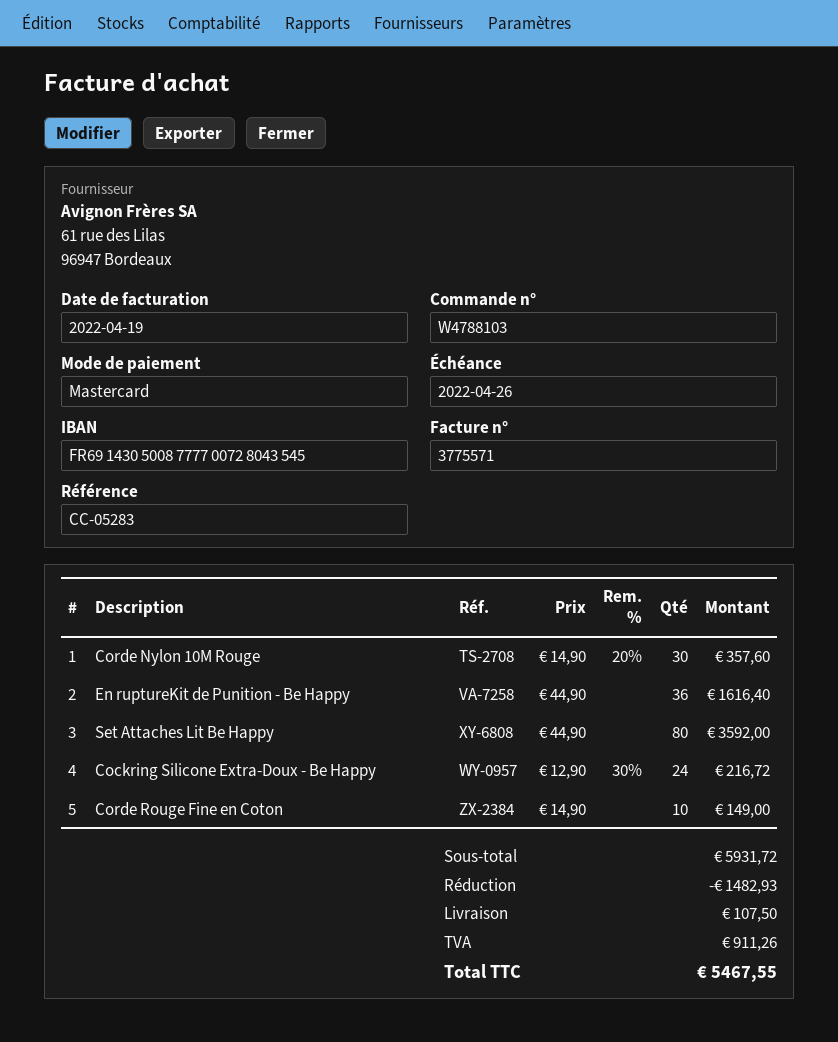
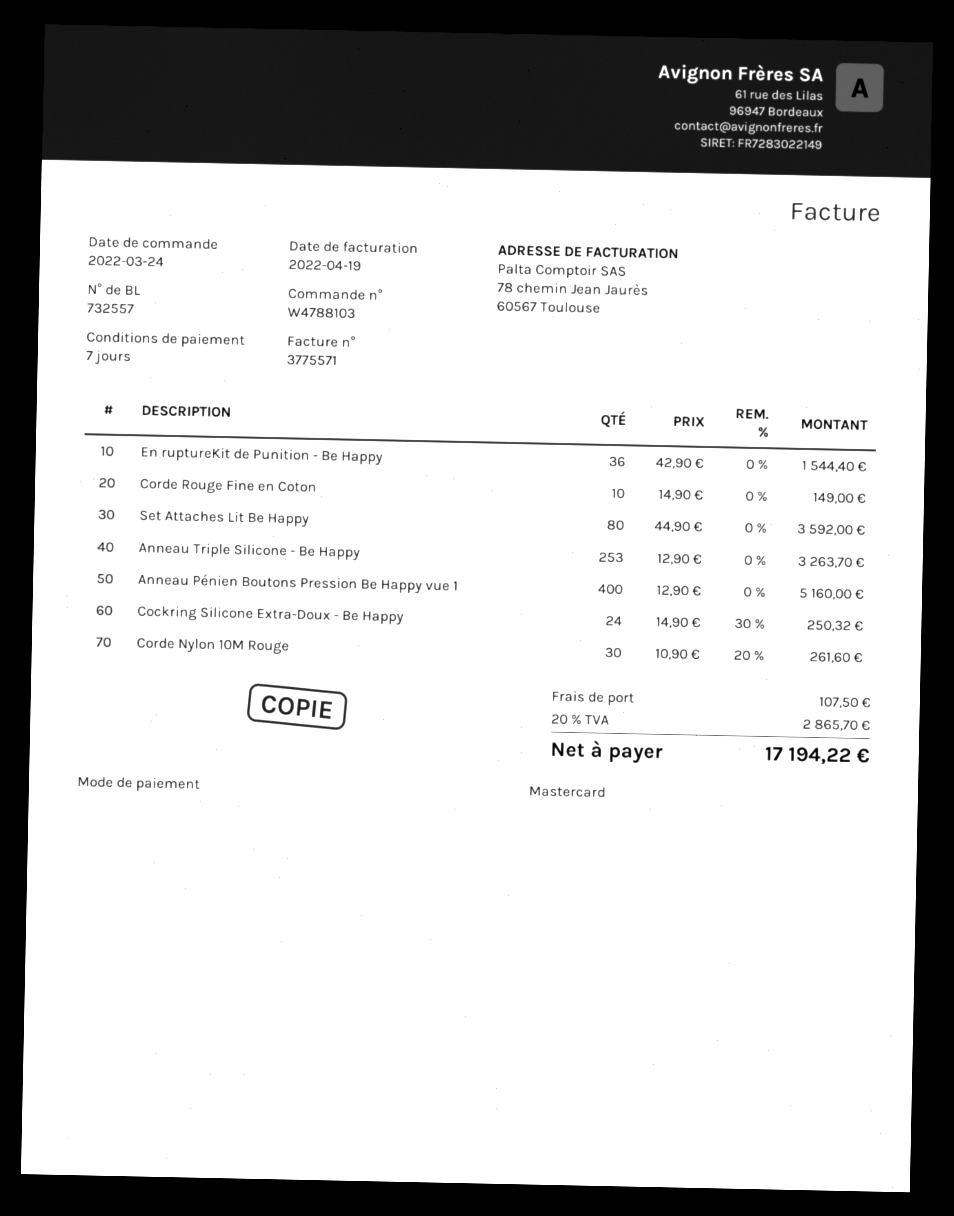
Corde Nylon 10M Rouge: 30 x 14.90 - 20% = 357.60 -> 30 x 10.90 - 20% = 261.60
En ruptureKit de Punition - Be Happy: 36 x 44.90 = 1616.40 -> 36 x 42.90 = 1544.40
Cockring Silicone Extra-Doux - Be Happy: 24 x 12.90 - 30% = 216.72 -> 24 x 14.90 - 30% = 250.32
Anneau Triple Silicone - Be Happy: none -> 253 x 12.90 = 3263.70
Anneau Pénien Boutons Pression Be Happy vue 1: none -> 400 x 12.90 = 5160.00
discount: 1482.93 -> none
tax: 911.26 -> 2865.70
total: 5467.55 -> 17194.22

